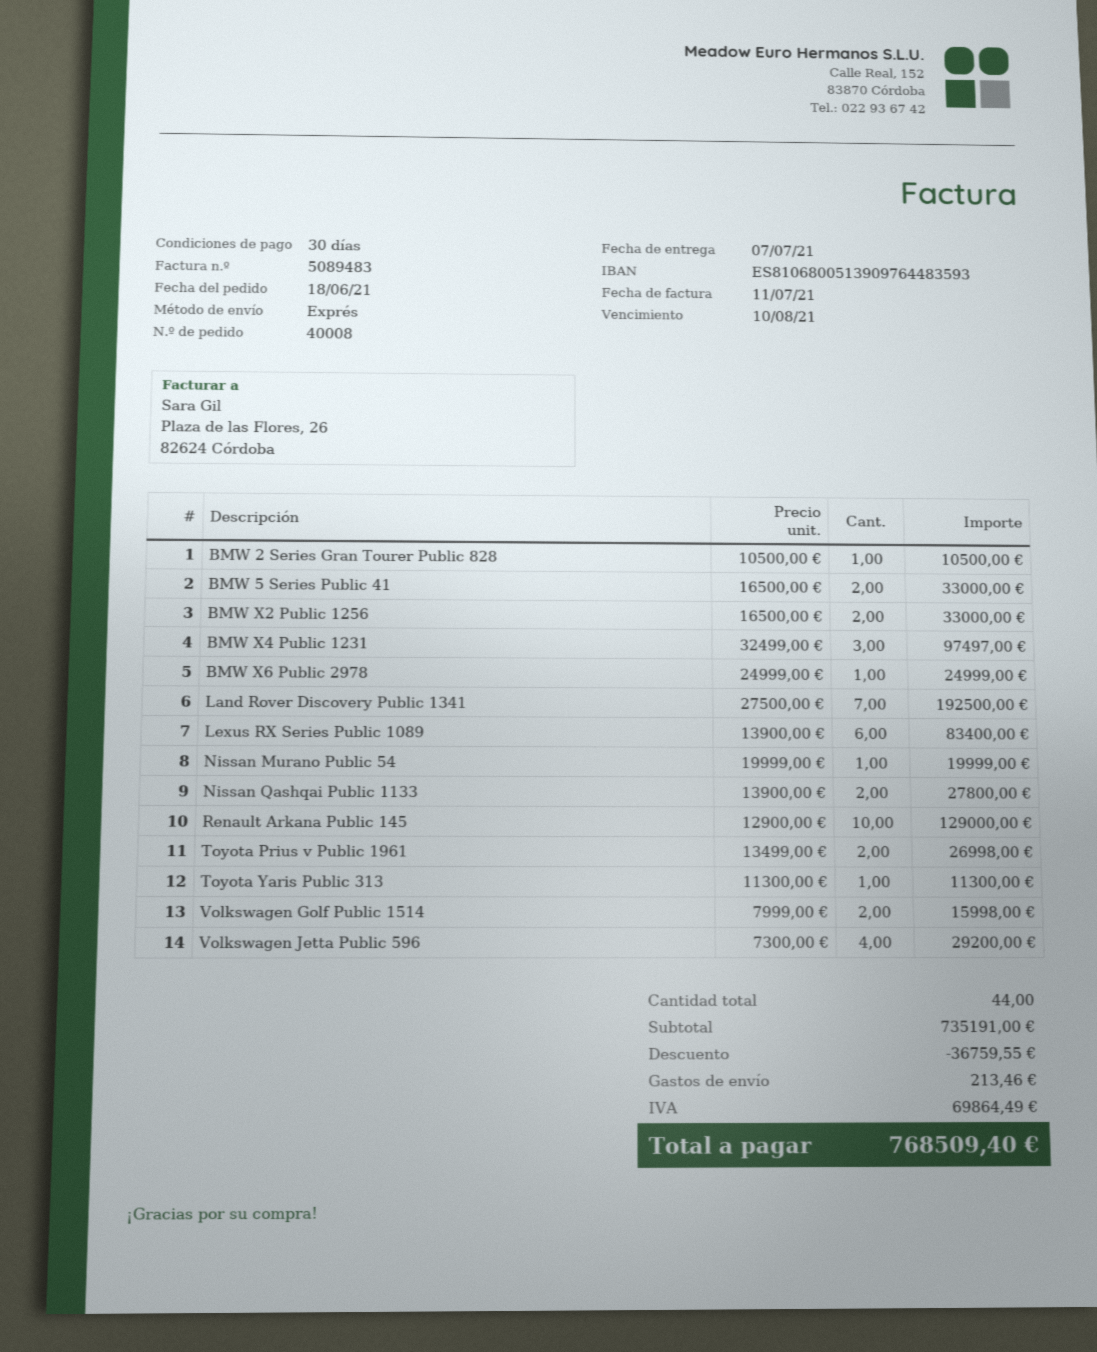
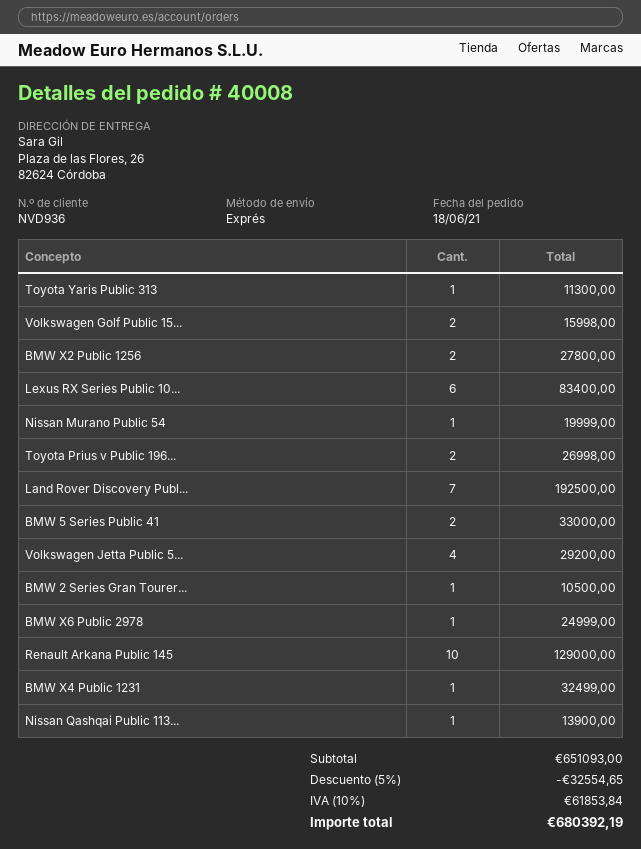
BMW X2 Public 1256: 2 for 33000.00 -> 2 for 27800.00
BMW X4 Public 1231: 3 for 97497.00 -> 1 for 32499.00
Nissan Qashqai Public 1133: 2 for 27800.00 -> 1 for 13900.00
subtotal: 735191.00 -> 651093.00
discount: 36759.55 -> 32554.65
shipping: 213.46 -> none
tax: 69864.49 -> 61853.84
total: 768509.40 -> 680392.19

